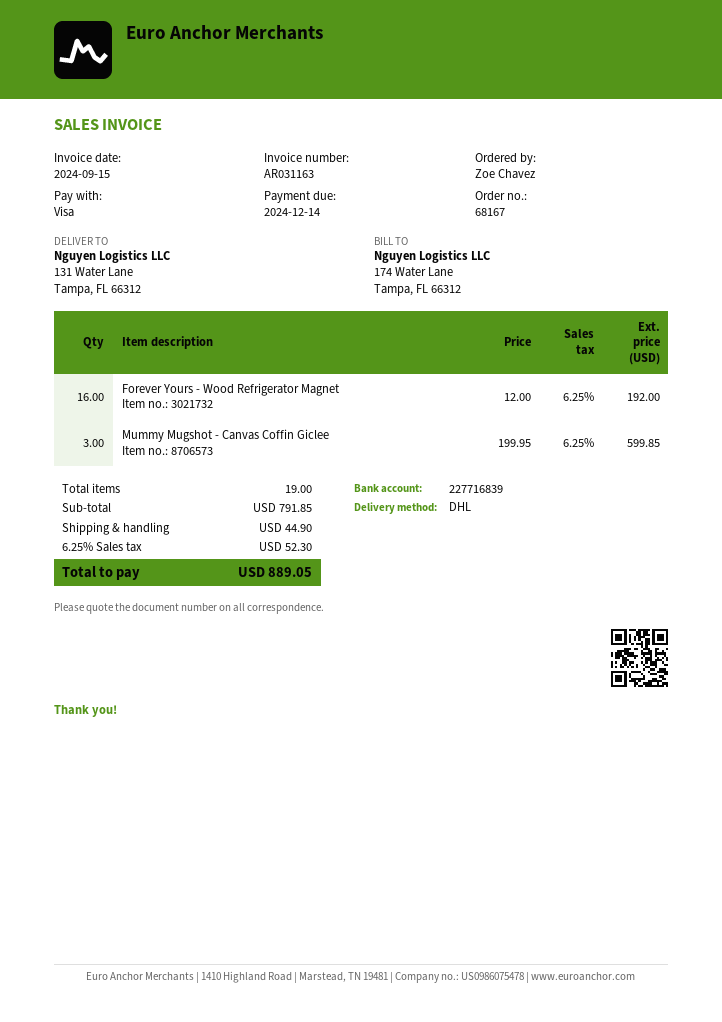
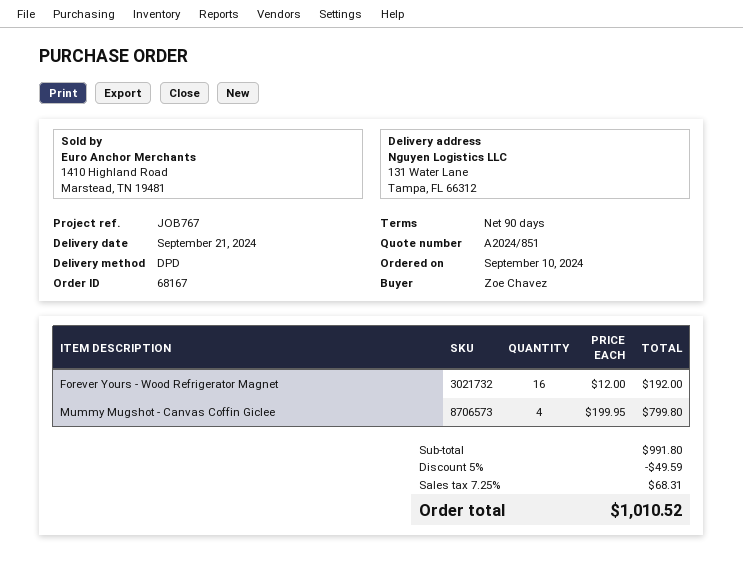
shipping method: DHL -> DPD
Mummy Mugshot - Canvas Coffin Giclee: 3 x 199.95 = 599.85 -> 4 x 199.95 = 799.80
subtotal: 791.85 -> 991.80
discount: none -> 5% = 49.59
shipping: 44.90 -> none
tax: 6.25% = 52.30 -> 7.25% = 68.31
total: 889.05 -> 1010.52

